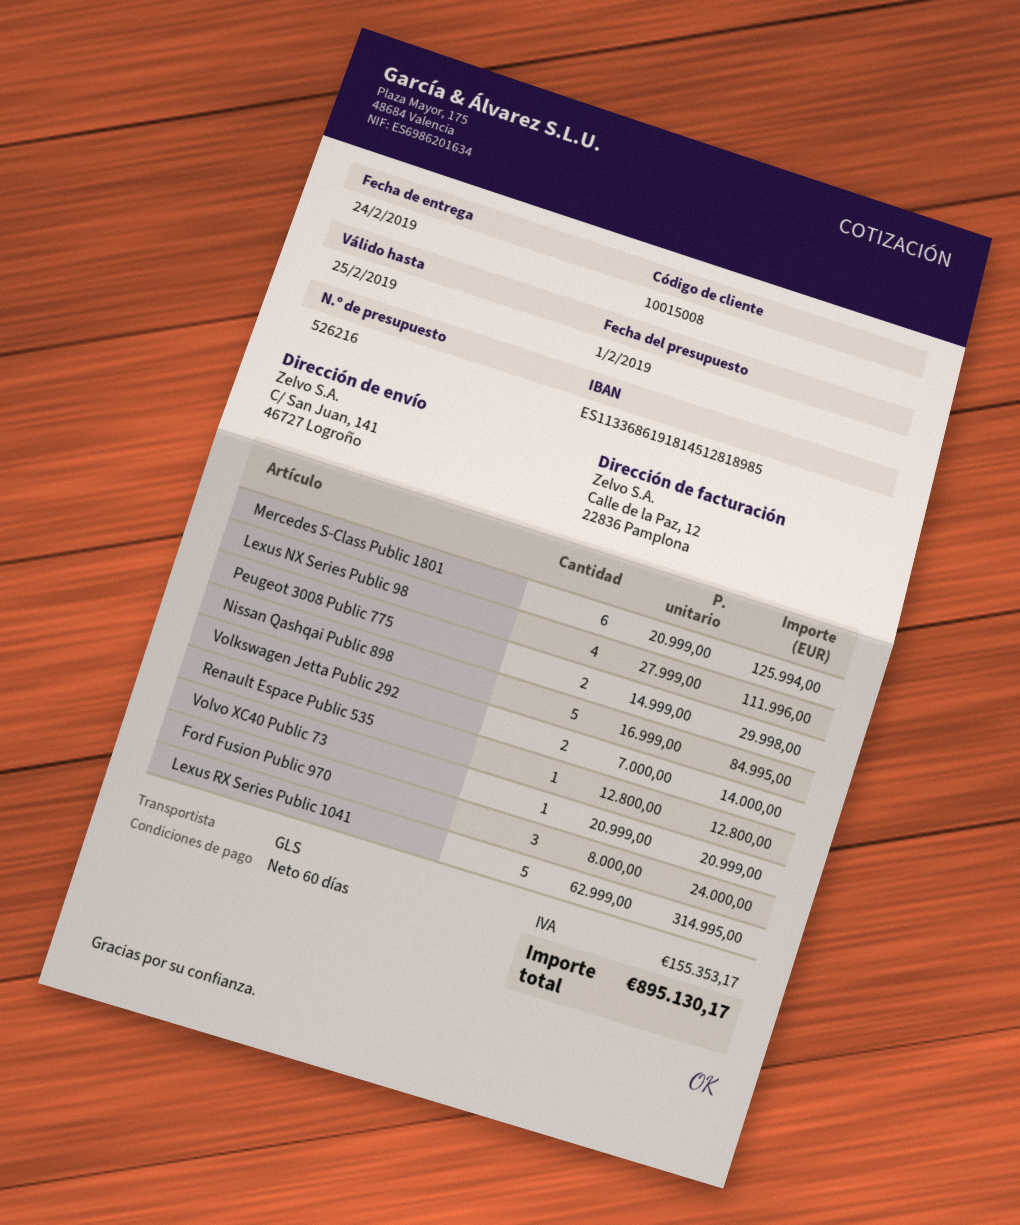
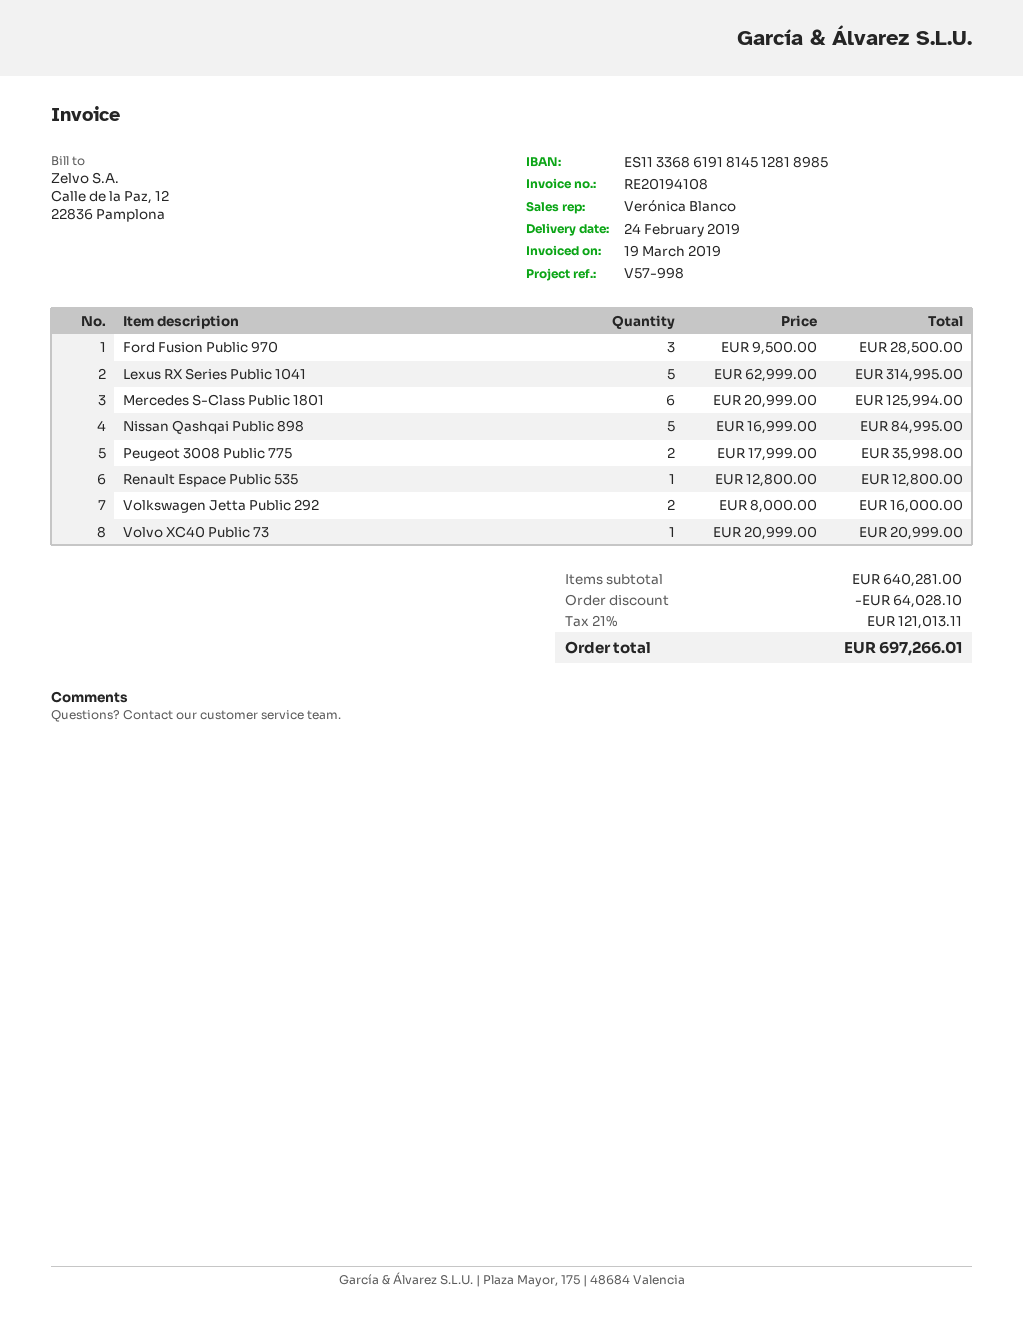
Lexus NX Series Public 98: 4 x 27999.00 = 111996.00 -> none
Peugeot 3008 Public 775: 2 x 14999.00 = 29998.00 -> 2 x 17999.00 = 35998.00
Volkswagen Jetta Public 292: 2 x 7000.00 = 14000.00 -> 2 x 8000.00 = 16000.00
Ford Fusion Public 970: 3 x 8000.00 = 24000.00 -> 3 x 9500.00 = 28500.00
discount: none -> 64028.10
tax: 155353.17 -> 121013.11
total: 895130.17 -> 697266.01

